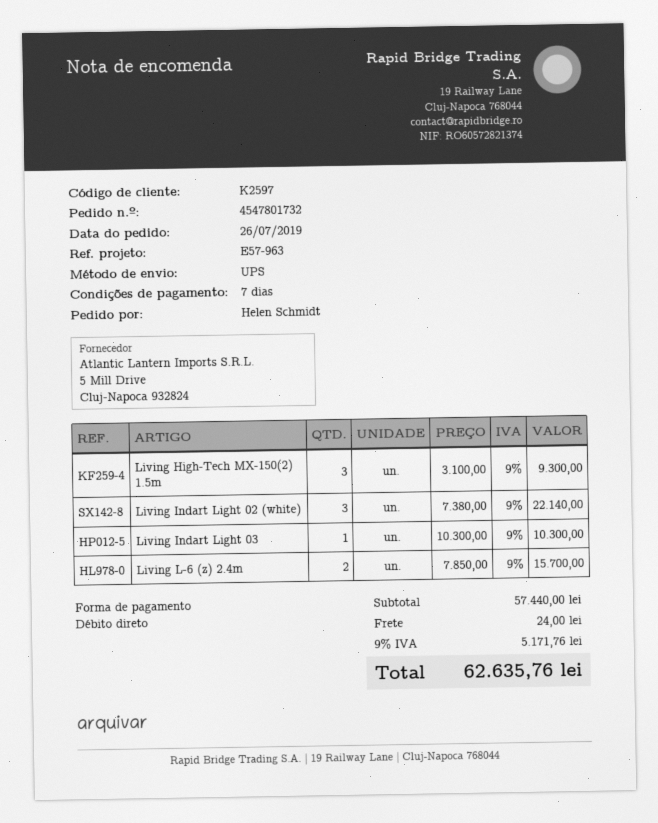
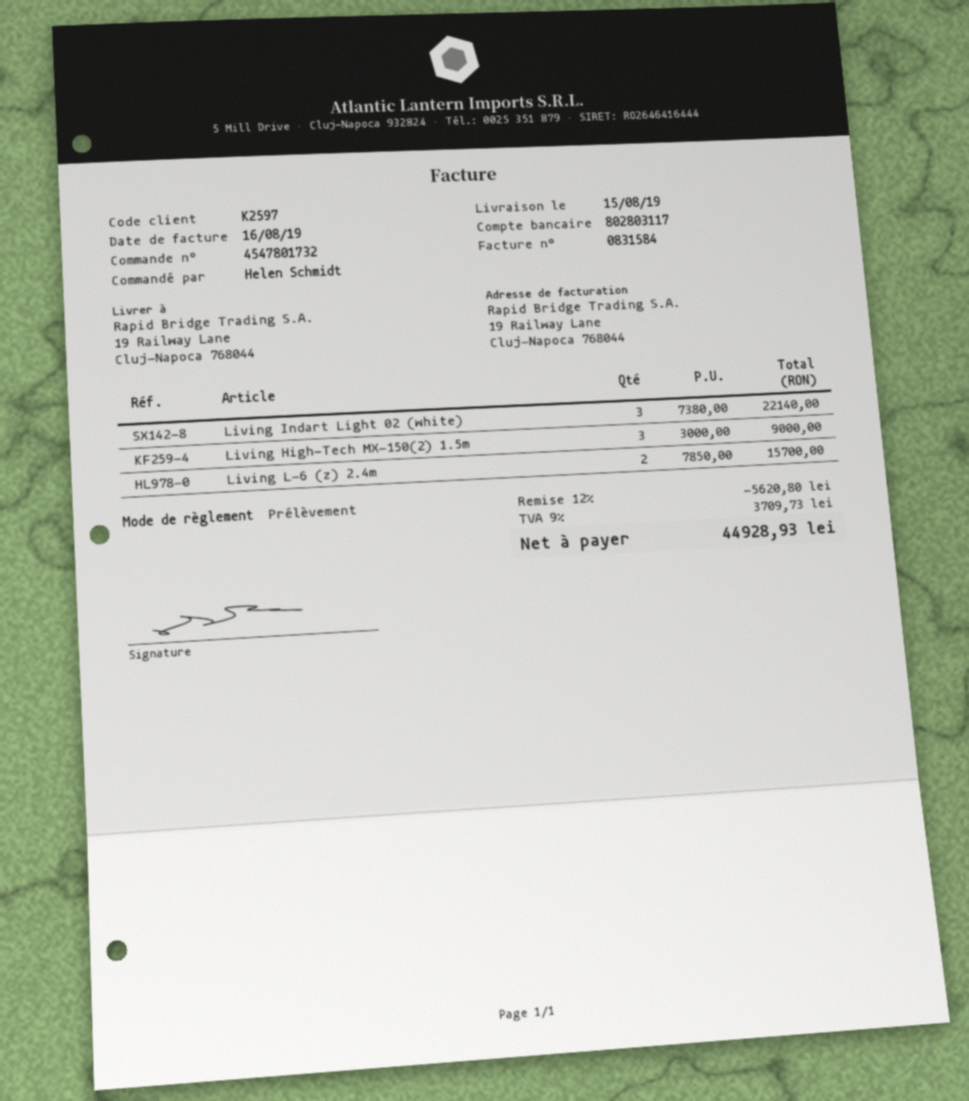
Living High-Tech МХ-150(2) 1.5m: 3 x 3100.00 = 9300.00 -> 3 x 3000.00 = 9000.00
Living Indart Light 03: 1 x 10300.00 = 10300.00 -> none
discount: none -> 12% = 5620.80
shipping: 24.00 -> none
tax: 9% = 5171.76 -> 9% = 3709.73
total: 62635.76 -> 44928.93

